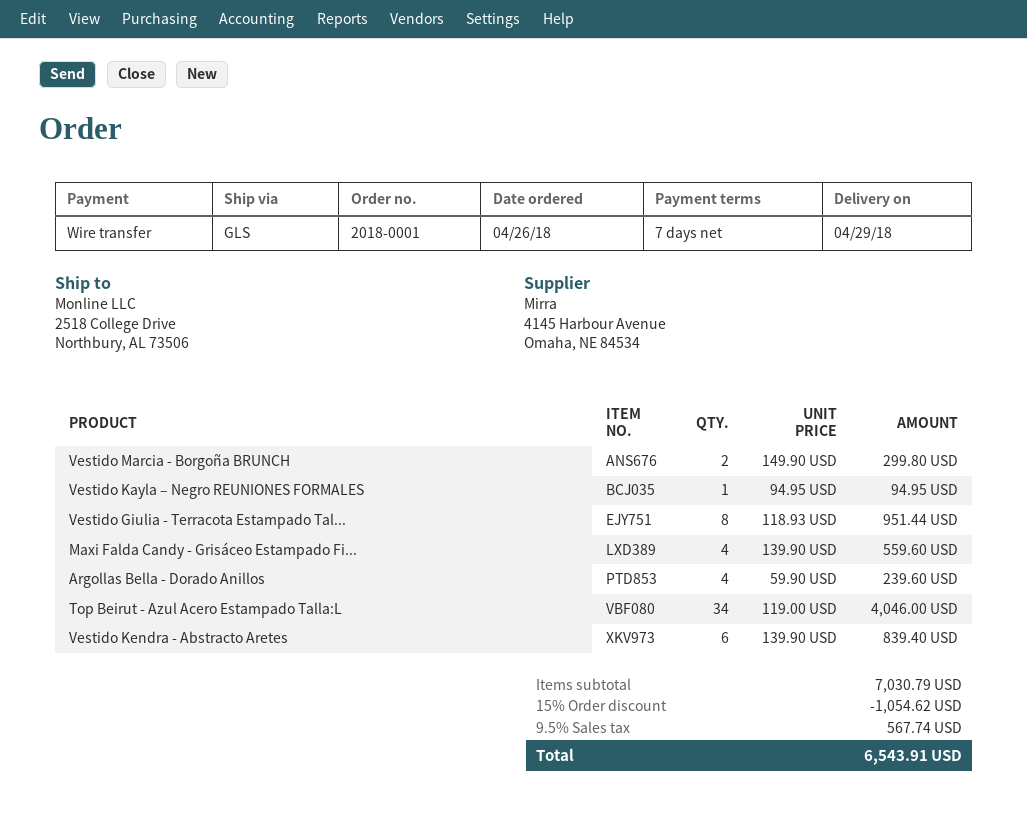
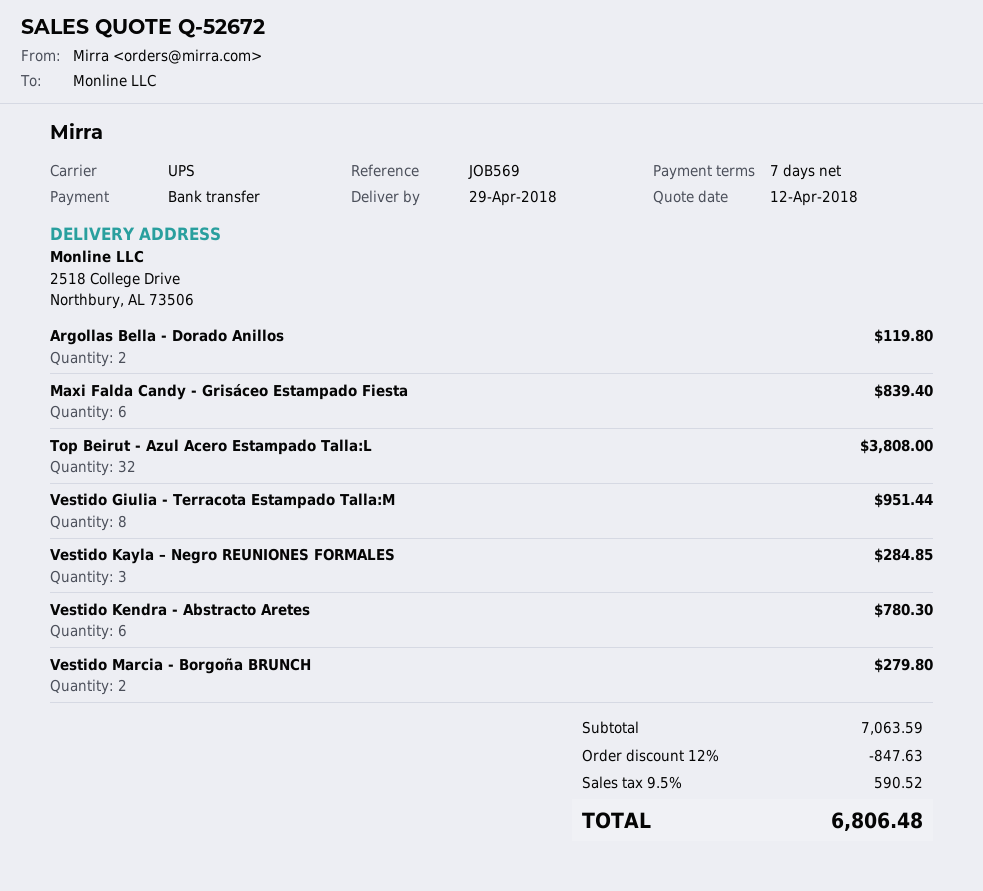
shipping method: GLS -> UPS
Vestido Marcia - Borgoña BRUNCH: 2 for 299.80 -> 2 for 279.80
Vestido Kayla – Negro REUNIONES FORMALES: 1 for 94.95 -> 3 for 284.85
Maxi Falda Candy - Grisáceo Estampado Fi...: 4 for 559.60 -> 6 for 839.40
Argollas Bella - Dorado Anillos: 4 for 239.60 -> 2 for 119.80
Top Beirut - Azul Acero Estampado Talla:L: 34 for 4046.00 -> 32 for 3808.00
Vestido Kendra - Abstracto Aretes: 6 for 839.40 -> 6 for 780.30
subtotal: 7030.79 -> 7063.59
discount: 15% = 1054.62 -> 12% = 847.63
tax: 9.5% = 567.74 -> 9.5% = 590.52
total: 6543.91 -> 6806.48

